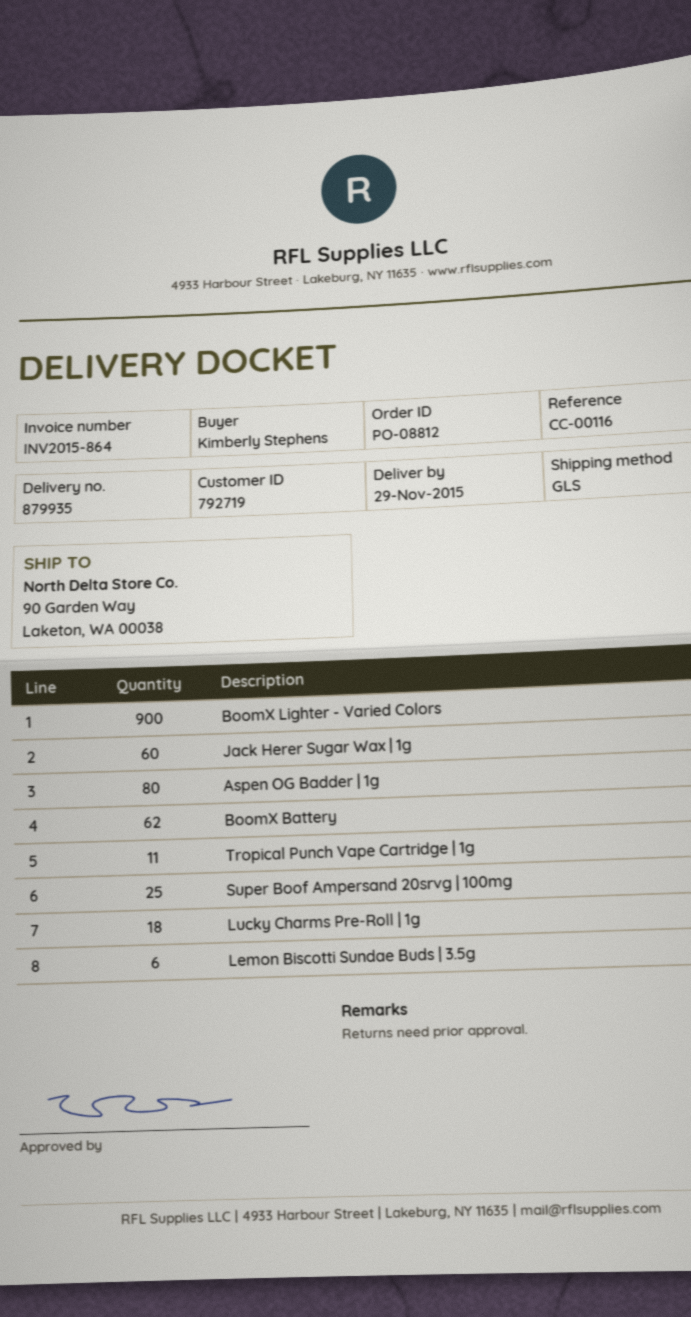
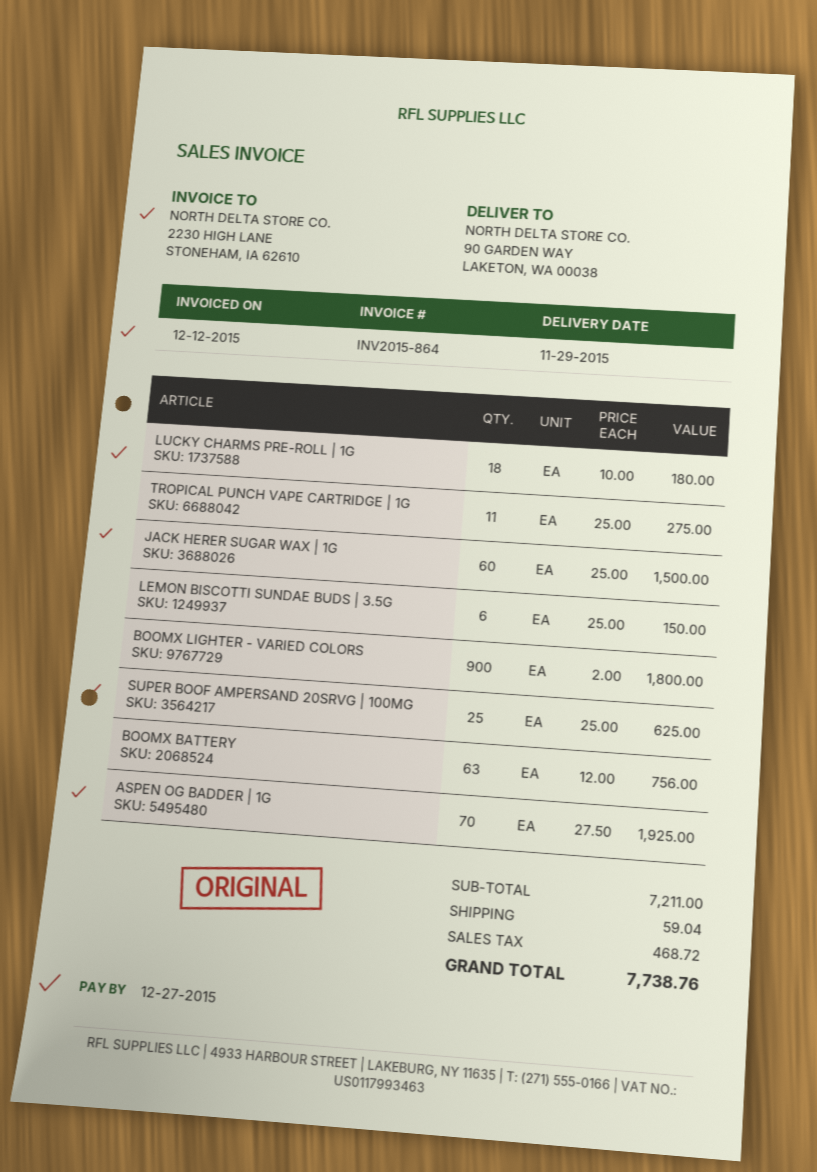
Aspen OG Badder | 1g: 80 -> 70
BoomX Battery: 62 -> 63

